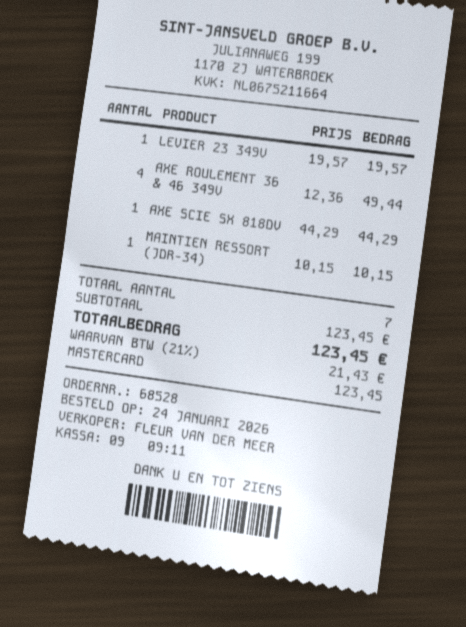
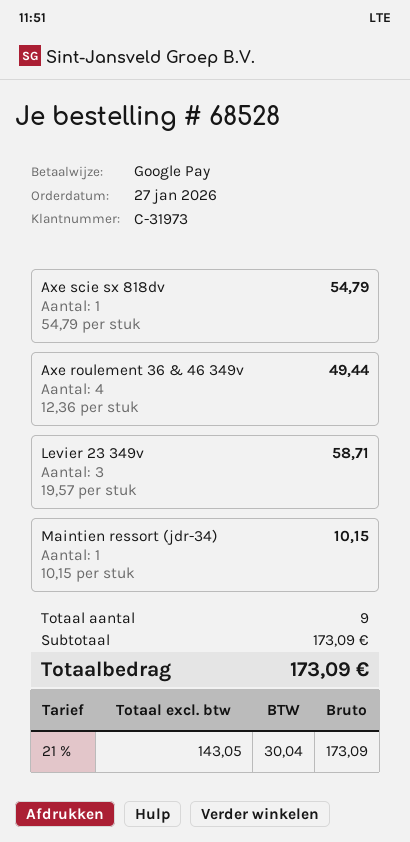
order date: 2026-01-24 -> 2026-01-27
payment method: Mastercard -> Google Pay
LEVIER 23 349V: 1 x 19.57 = 19.57 -> 3 x 19.57 = 58.71
AXE SCIE SX 818DV: 1 x 44.29 = 44.29 -> 1 x 54.79 = 54.79
total quantity: 7 -> 9
subtotal: 123.45 -> 173.09
tax: 21% = 21.43 -> 21% = 30.04
total: 123.45 -> 173.09

